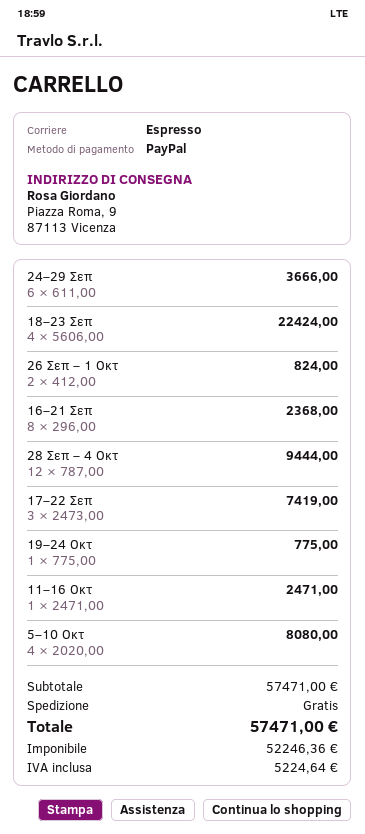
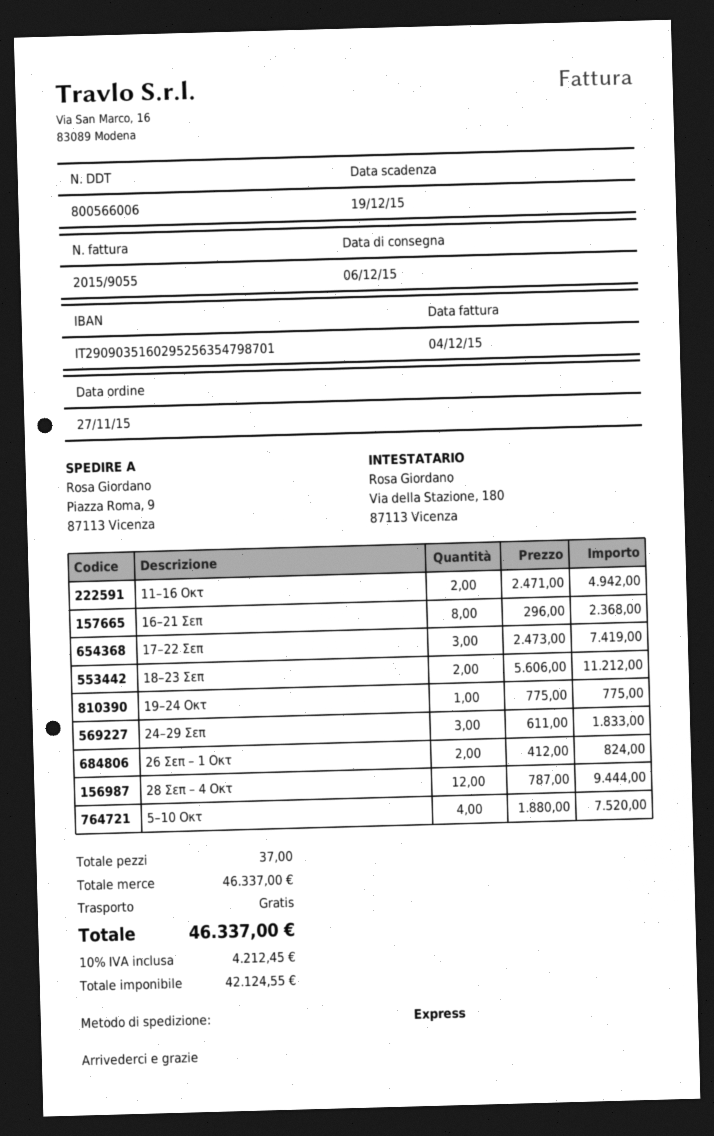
24–29 Σεπ: 6 x 611.00 = 3666.00 -> 3 x 611.00 = 1833.00
18–23 Σεπ: 4 x 5606.00 = 22424.00 -> 2 x 5606.00 = 11212.00
11–16 Οκτ: 1 x 2471.00 = 2471.00 -> 2 x 2471.00 = 4942.00
5–10 Οκτ: 4 x 2020.00 = 8080.00 -> 4 x 1880.00 = 7520.00
subtotal: 57471.00 -> 46337.00
net: 52246.36 -> 42124.55
tax: 5224.64 -> 4212.45
total: 57471.00 -> 46337.00

